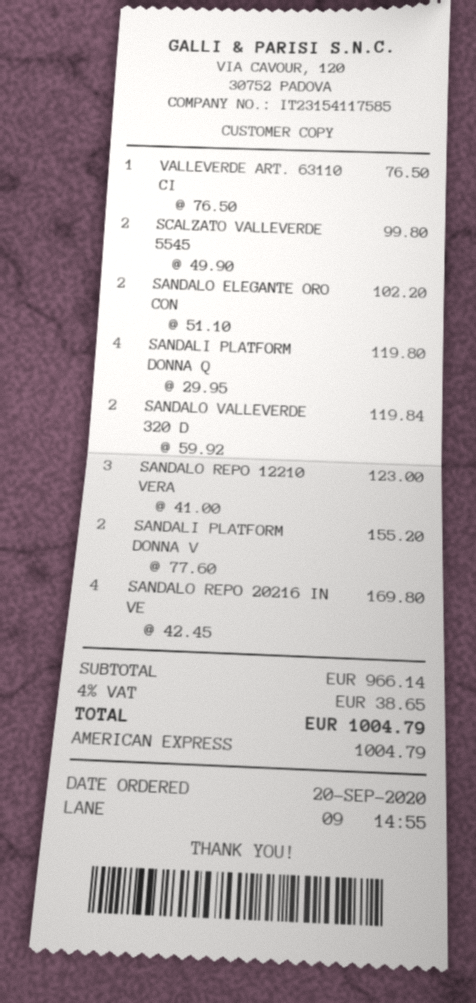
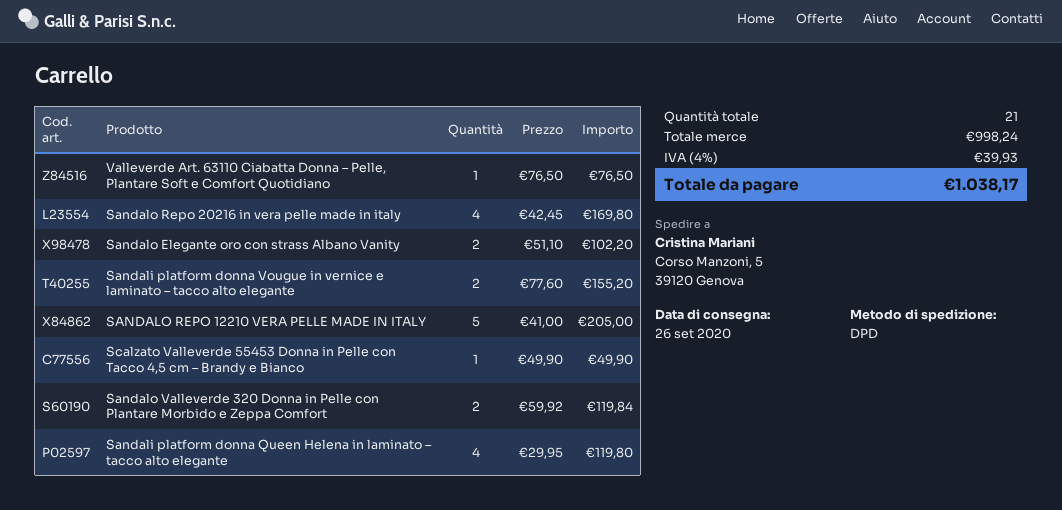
SCALZATO VALLEVERDE 5545: 2 x 49.90 = 99.80 -> 1 x 49.90 = 49.90
SANDALO REPO 12210 VERA: 3 x 41.00 = 123.00 -> 5 x 41.00 = 205.00
subtotal: 966.14 -> 998.24
tax: 4% = 38.65 -> 4% = 39.93
total: 1004.79 -> 1038.17

